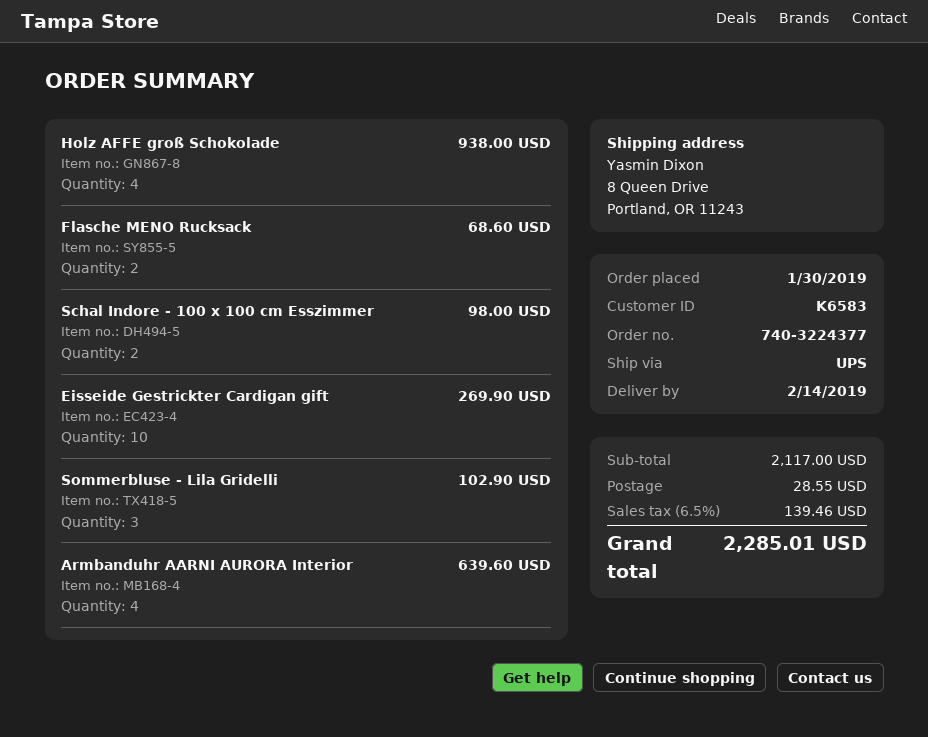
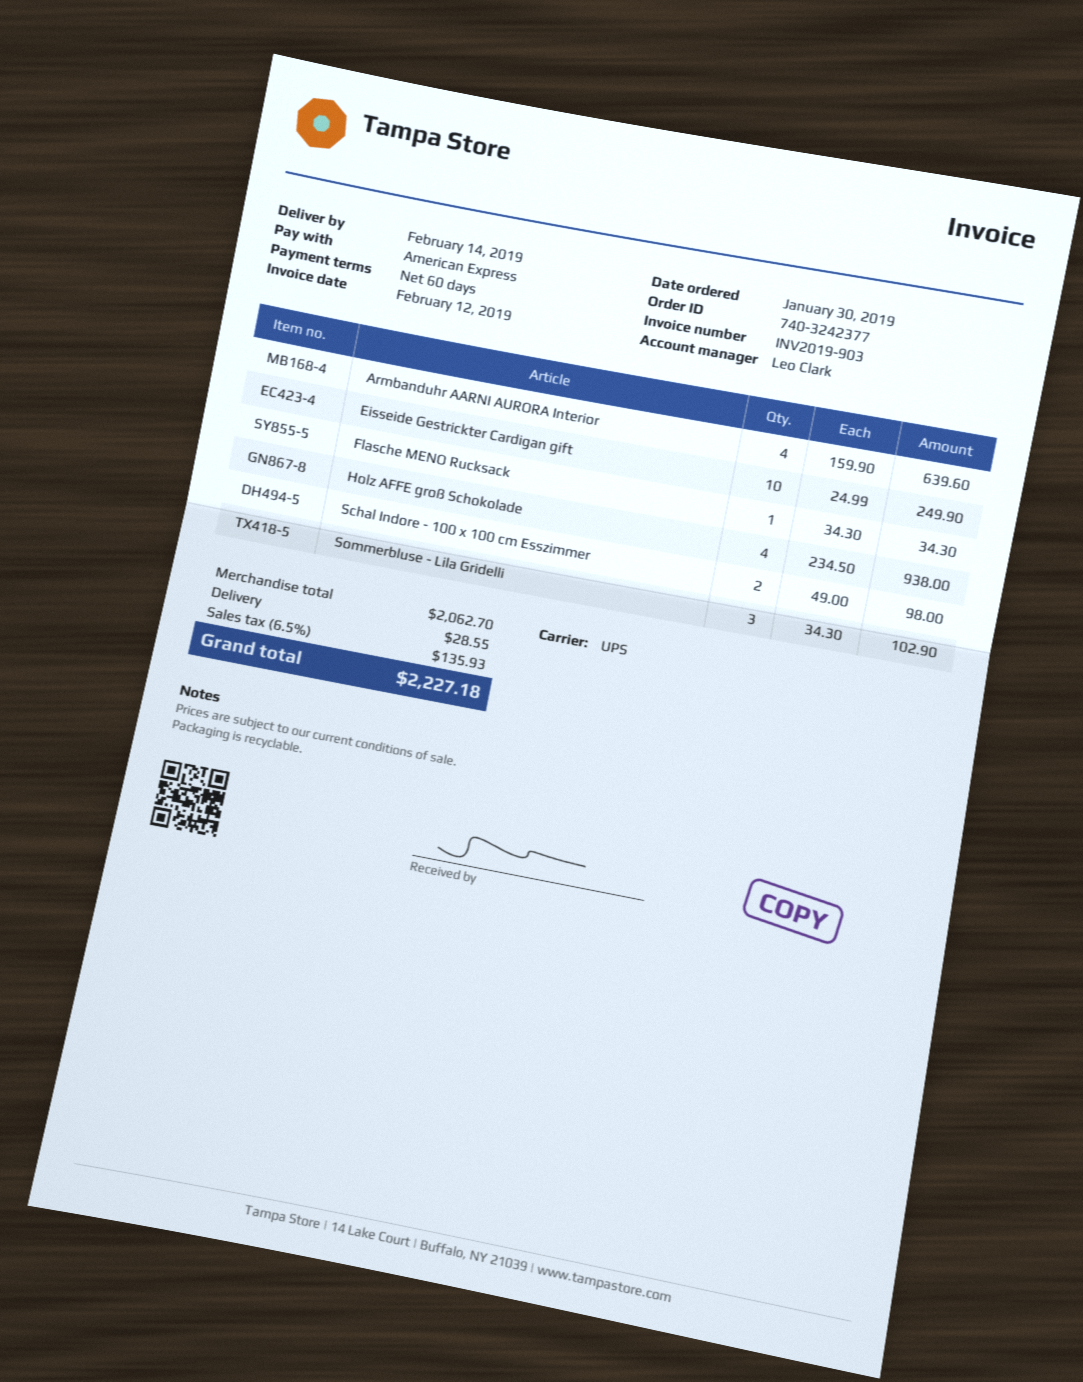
order number: 740-3224377 -> 740-3242377
Flasche MENO Rucksack: 2 for 68.60 -> 1 for 34.30
Eisseide Gestrickter Cardigan gift: 10 for 269.90 -> 10 for 249.90
subtotal: 2117.00 -> 2062.70
tax: 6.5% = 139.46 -> 6.5% = 135.93
total: 2285.01 -> 2227.18

